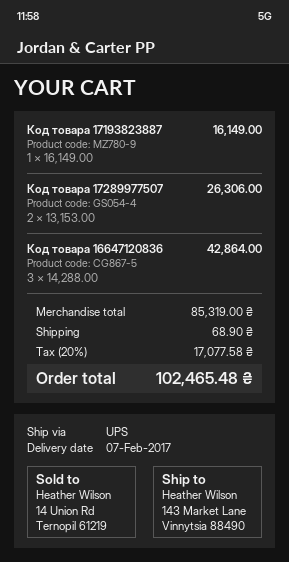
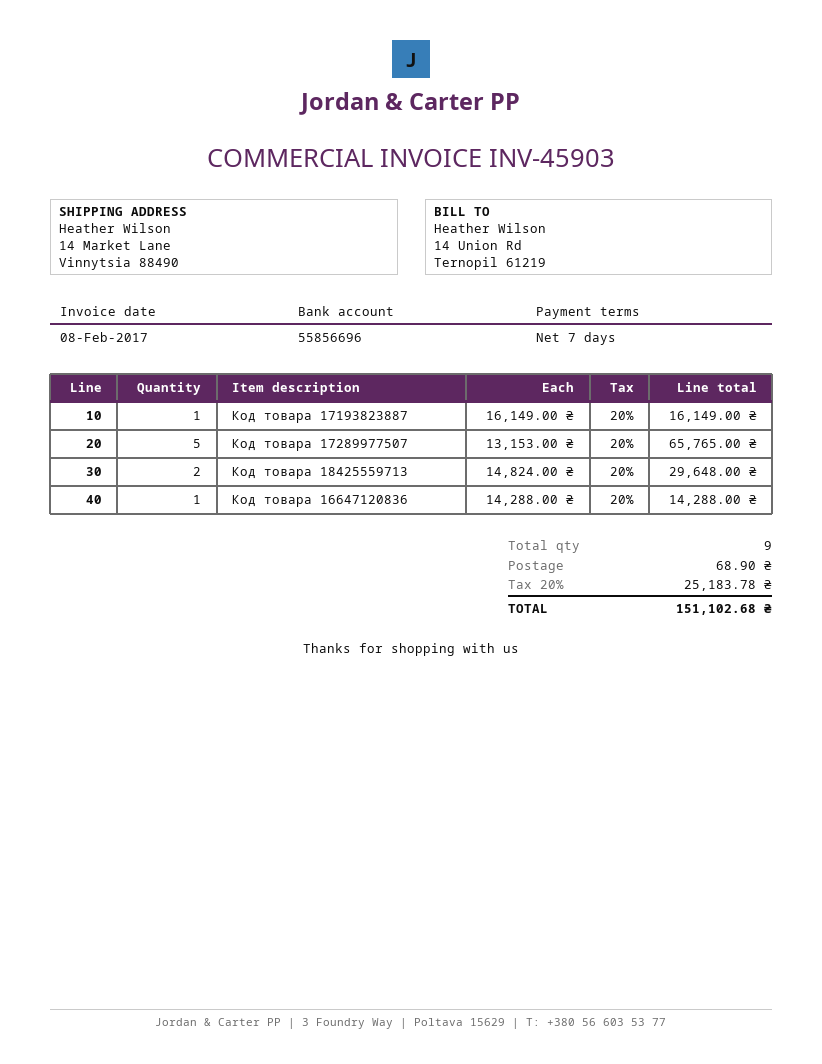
ship to: 143 Market Lane, Vinnytsia 88490 -> 14 Market Lane, Vinnytsia 88490
Код товара 17289977507: 2 x 13153.00 = 26306.00 -> 5 x 13153.00 = 65765.00
Код товара 16647120836: 3 x 14288.00 = 42864.00 -> 1 x 14288.00 = 14288.00
Код товара 18425559713: none -> 2 x 14824.00 = 29648.00
tax: 20% = 17077.58 -> 20% = 25183.78
total: 102465.48 -> 151102.68

